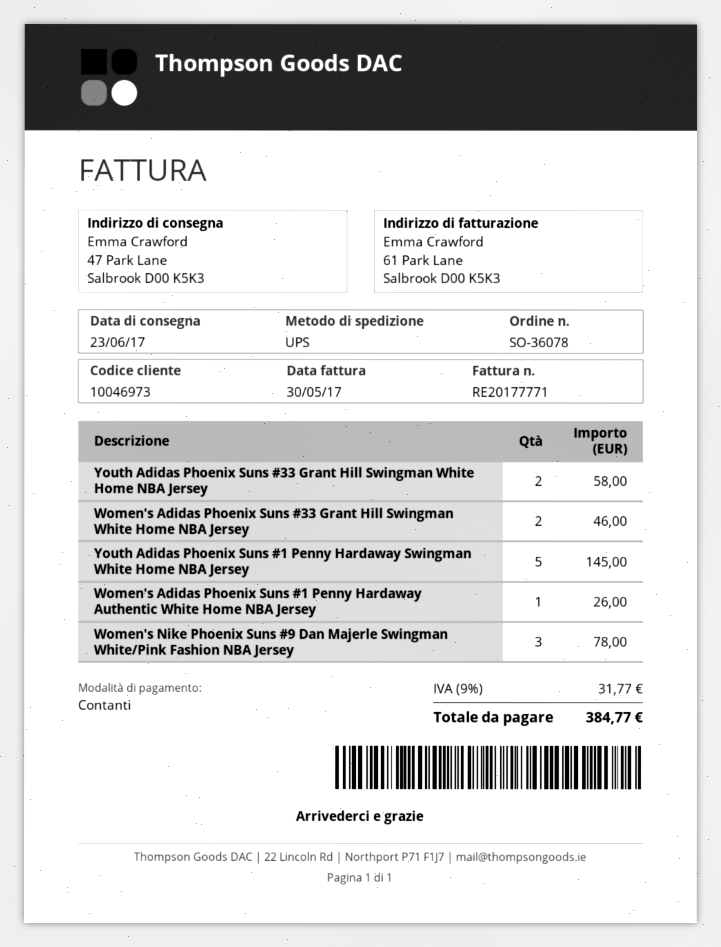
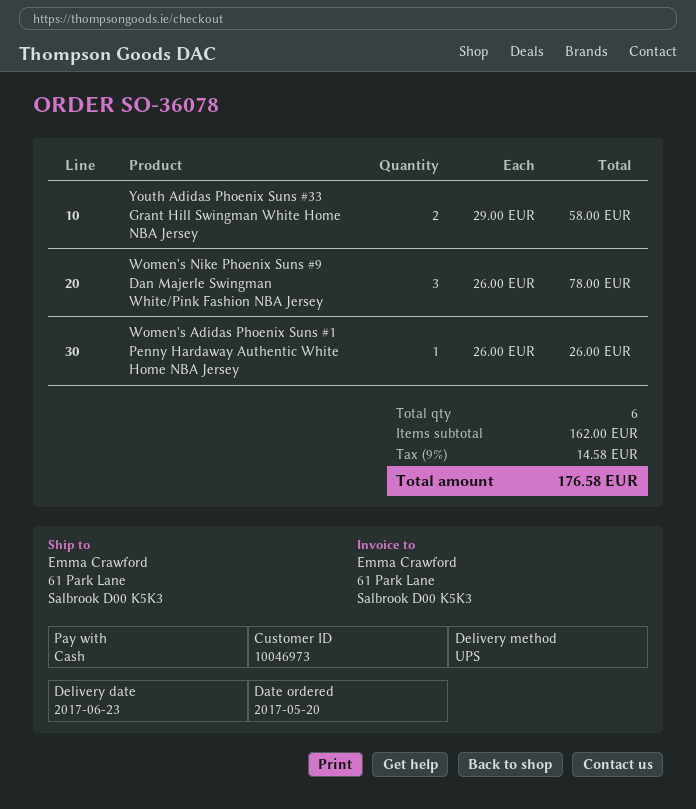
ship to: 47 Park Lane, Salbrook D00 K5K3 -> 61 Park Lane, Salbrook D00 K5K3
Women's Adidas Phoenix Suns #33 Grant Hill Swingman White Home NBA Jersey: 2 for 46.00 -> none
Youth Adidas Phoenix Suns #1 Penny Hardaway Swingman White Home NBA Jersey: 5 for 145.00 -> none
tax: 9% = 31.77 -> 9% = 14.58
total: 384.77 -> 176.58

